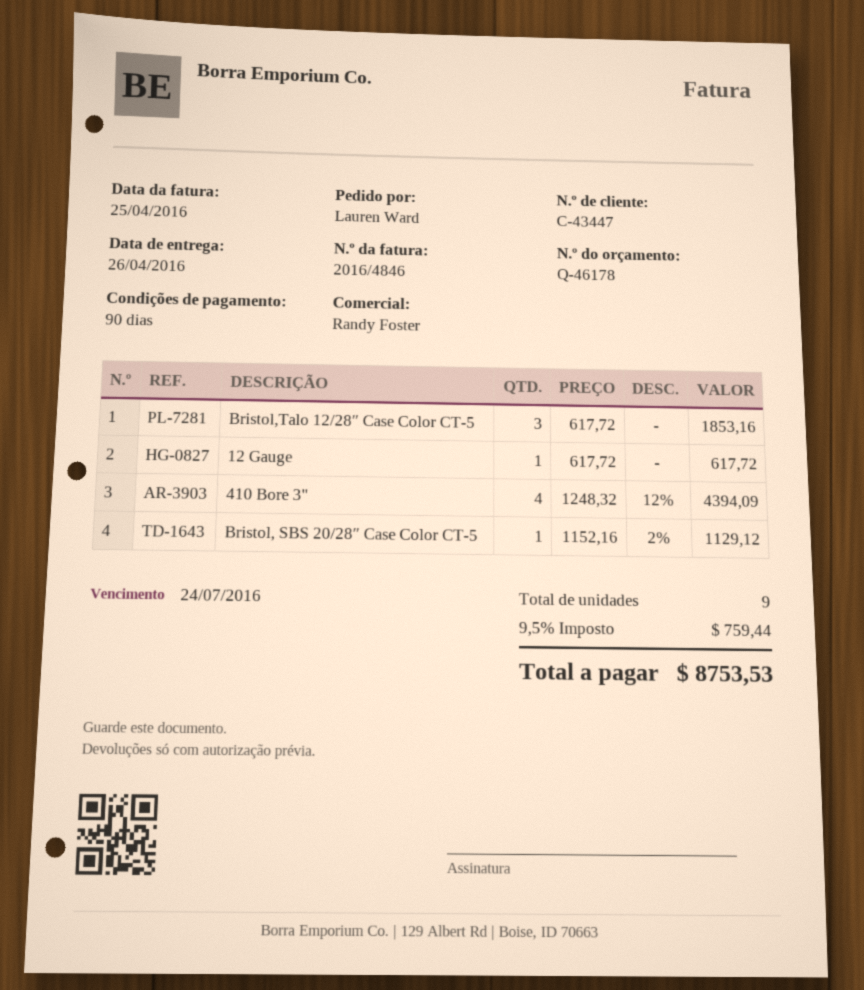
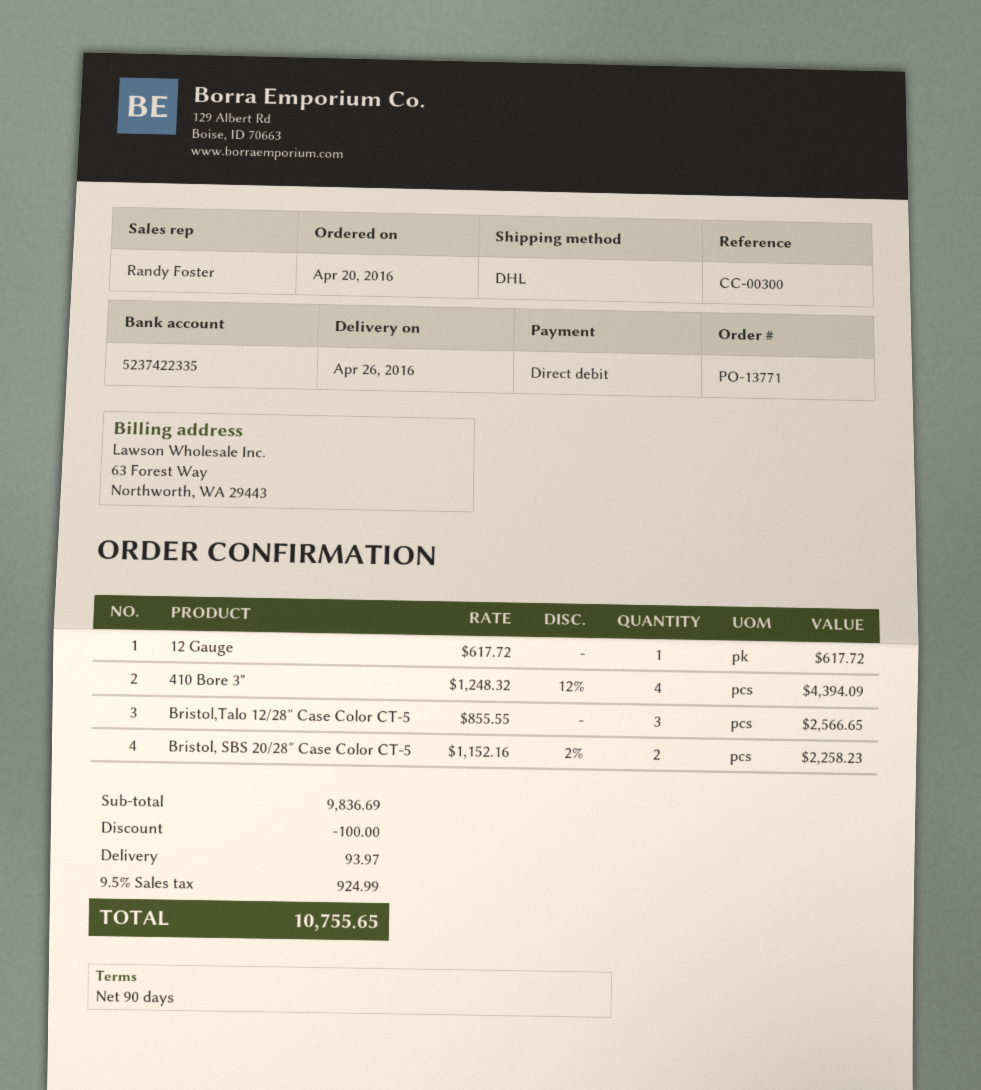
Bristol,Talo 12/28″ Case Color CT-5: 3 x 617.72 = 1853.16 -> 3 x 855.55 = 2566.65
Bristol, SBS 20/28″ Case Color CT-5: 1 x 1152.16 - 2% = 1129.12 -> 2 x 1152.16 - 2% = 2258.23
discount: none -> 100.00
shipping: none -> 93.97
tax: 9.5% = 759.44 -> 9.5% = 924.99
total: 8753.53 -> 10755.65

